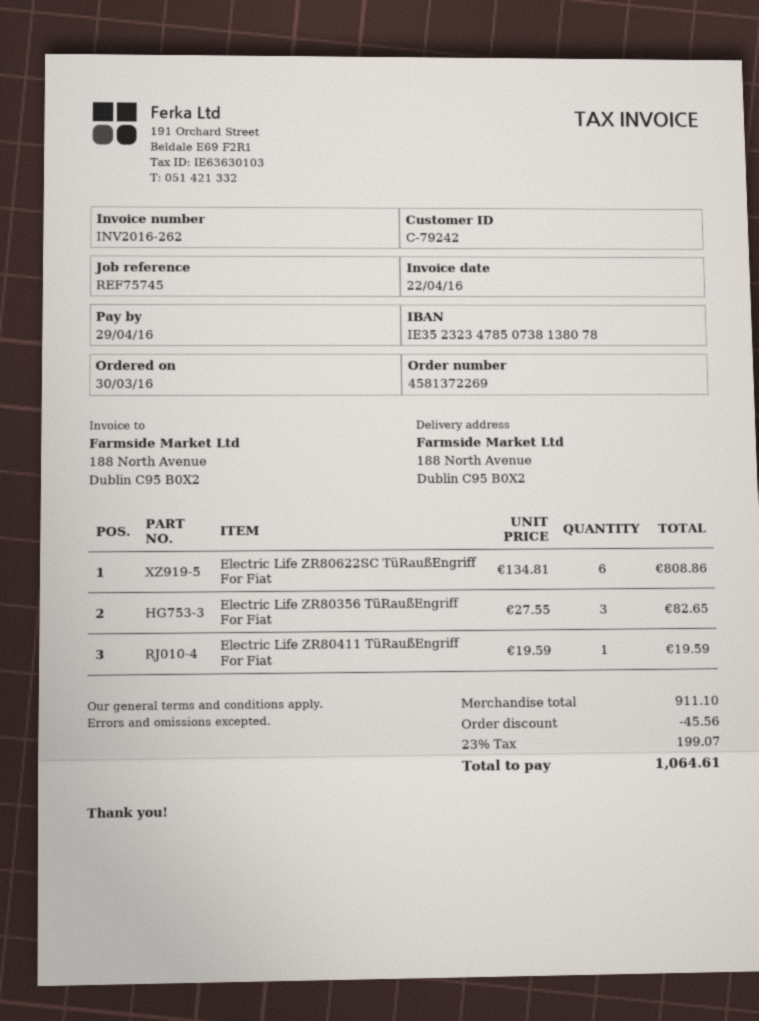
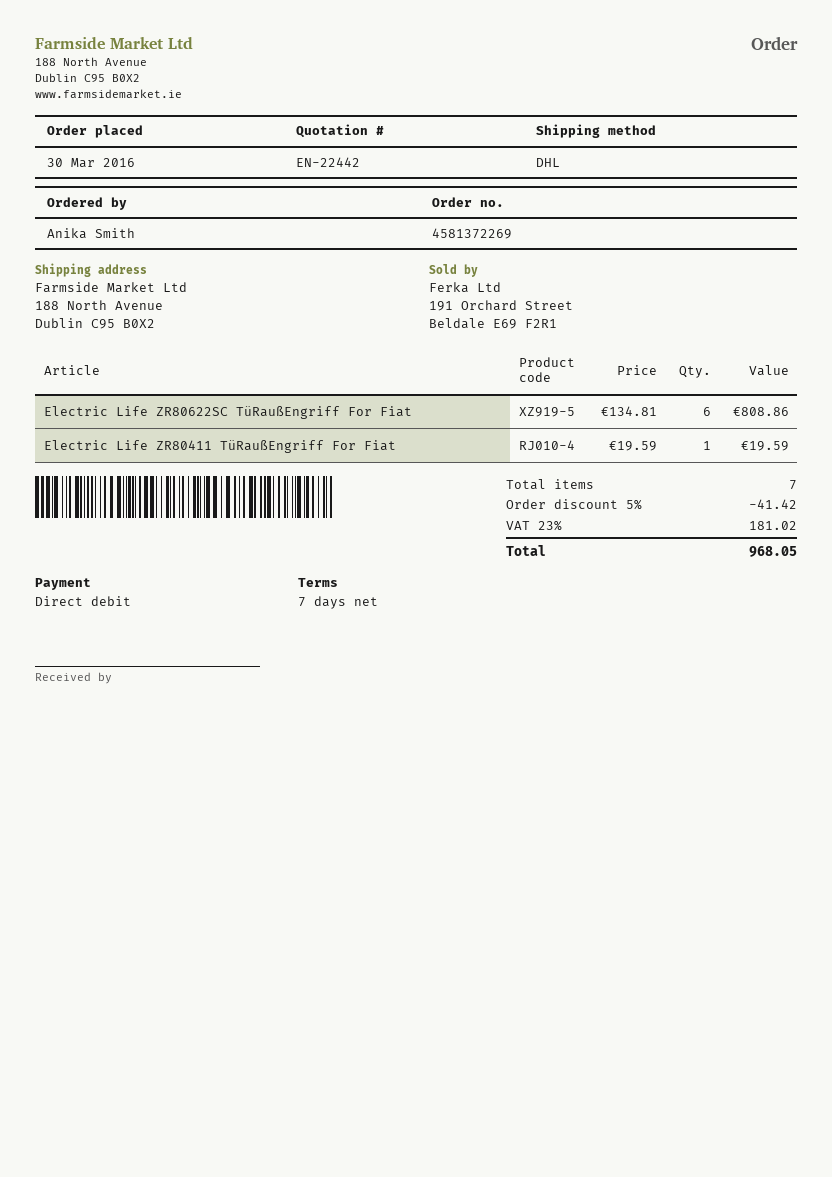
Electric Life ZR80356 TüRaußEngriff For Fiat: 3 x 27.55 = 82.65 -> none
discount: 45.56 -> 41.42
tax: 23% = 199.07 -> 23% = 181.02
total: 1064.61 -> 968.05

